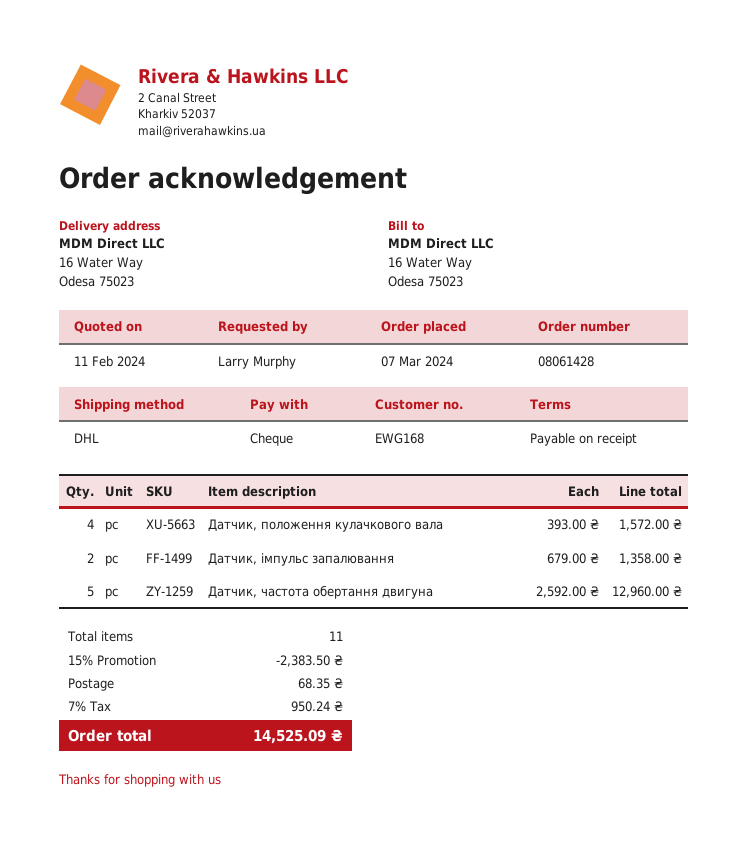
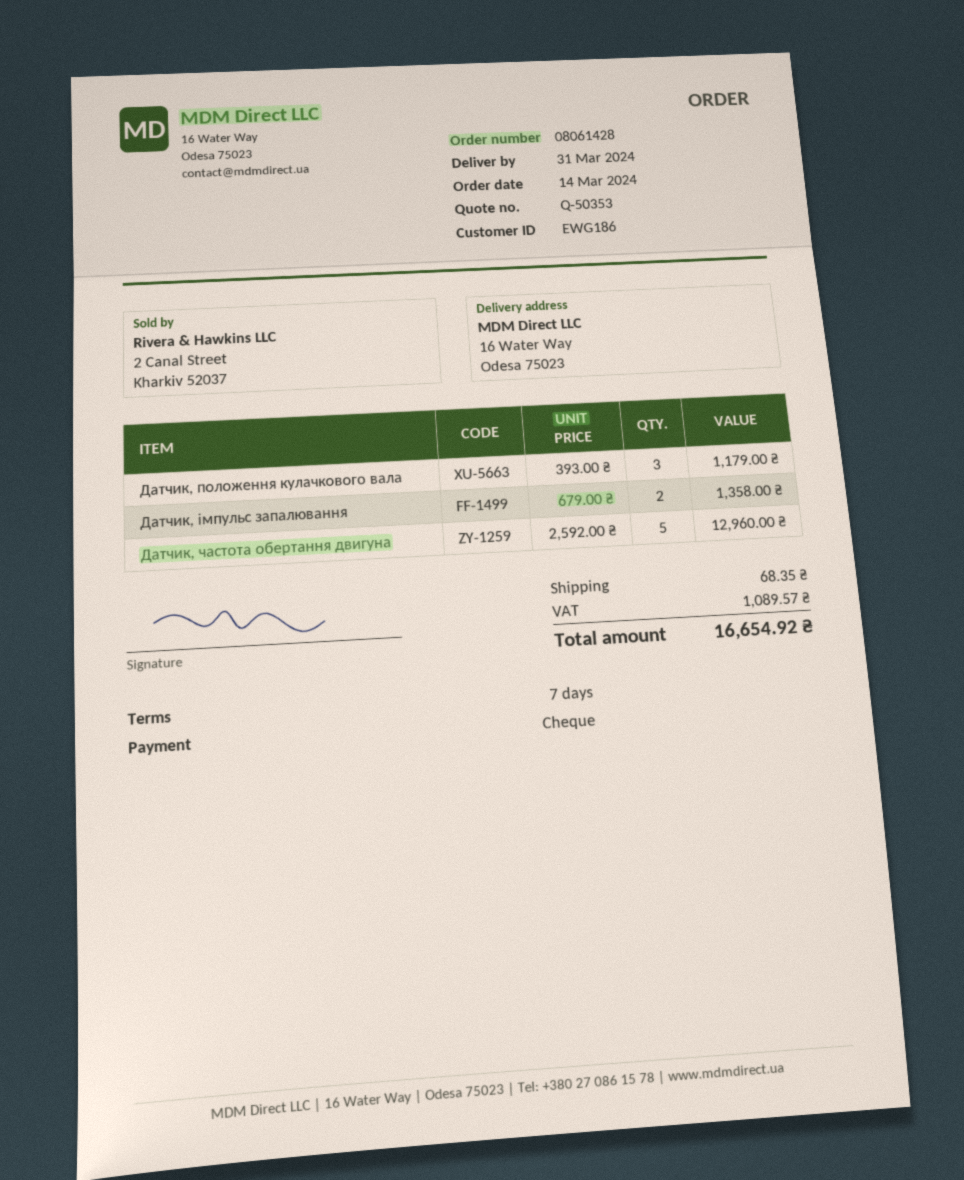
order date: 2024-03-07 -> 2024-03-14
payment terms: on receipt -> 7 days
customer number: EWG168 -> EWG186
Датчик, положення кулачкового вала: 4 x 393.00 = 1572.00 -> 3 x 393.00 = 1179.00
discount: 15% = 2383.50 -> none
tax: 950.24 -> 1089.57
total: 14525.09 -> 16654.92

